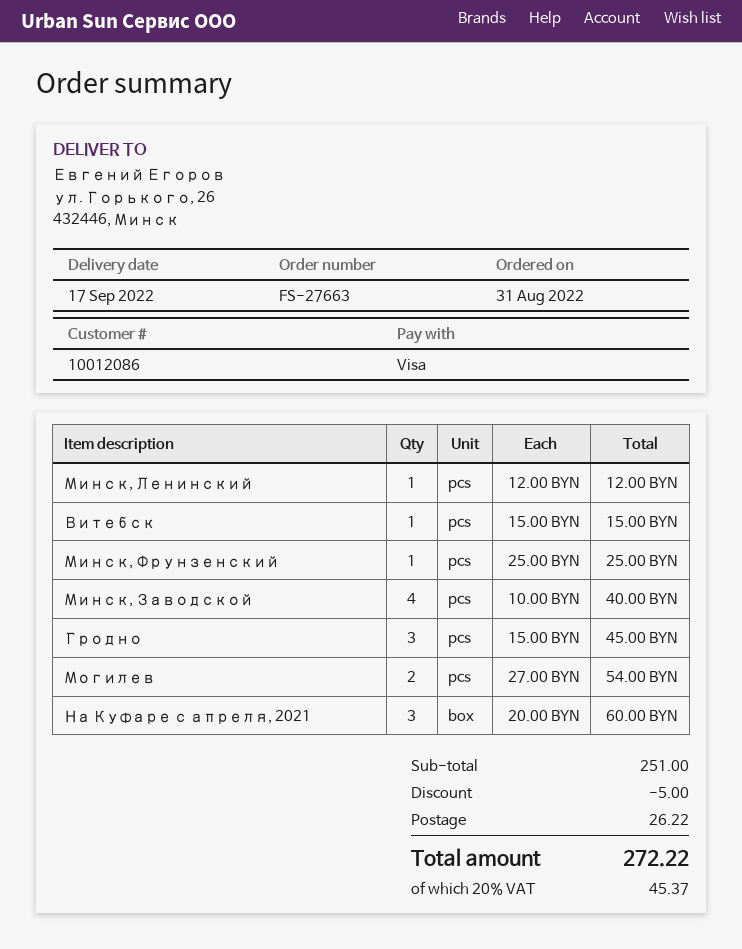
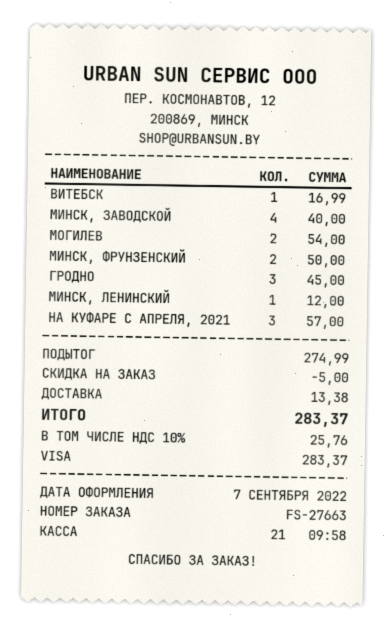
order date: 2022-08-31 -> 2022-09-07
Витебск: 1 for 15.00 -> 1 for 16.99
Минск, Фрунзенский: 1 for 25.00 -> 2 for 50.00
На Куфаре с апреля, 2021: 3 for 60.00 -> 3 for 57.00
subtotal: 251.00 -> 274.99
shipping: 26.22 -> 13.38
tax: 20% = 45.37 -> 10% = 25.76
total: 272.22 -> 283.37

